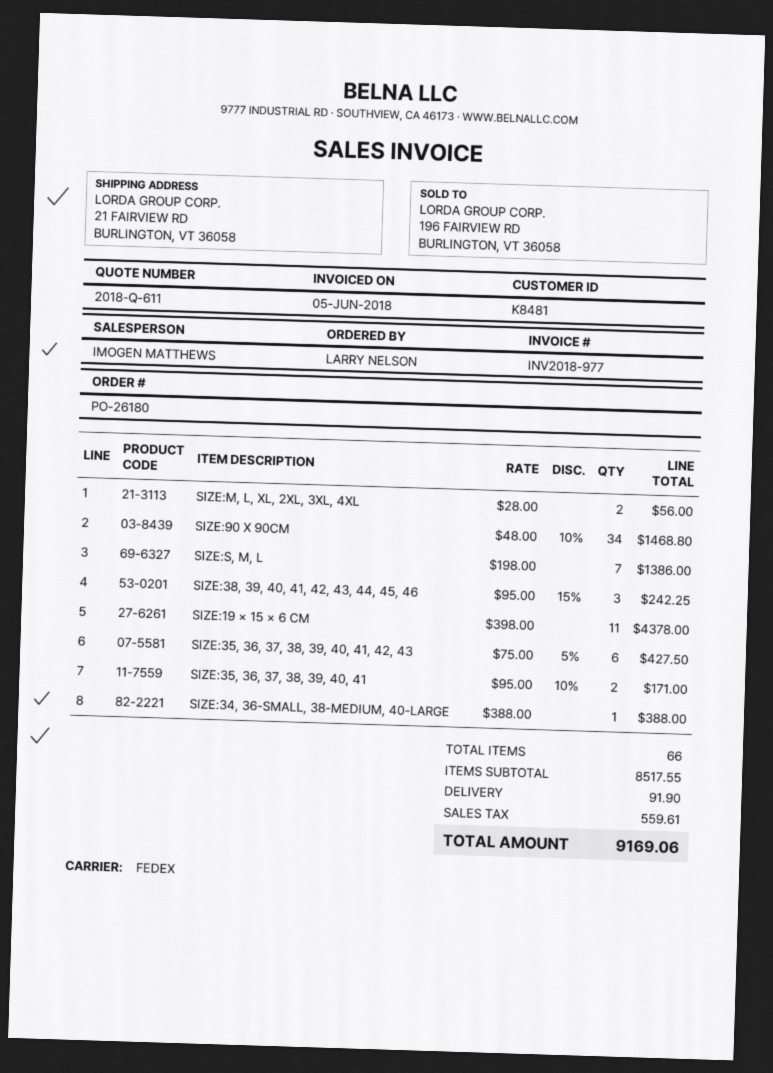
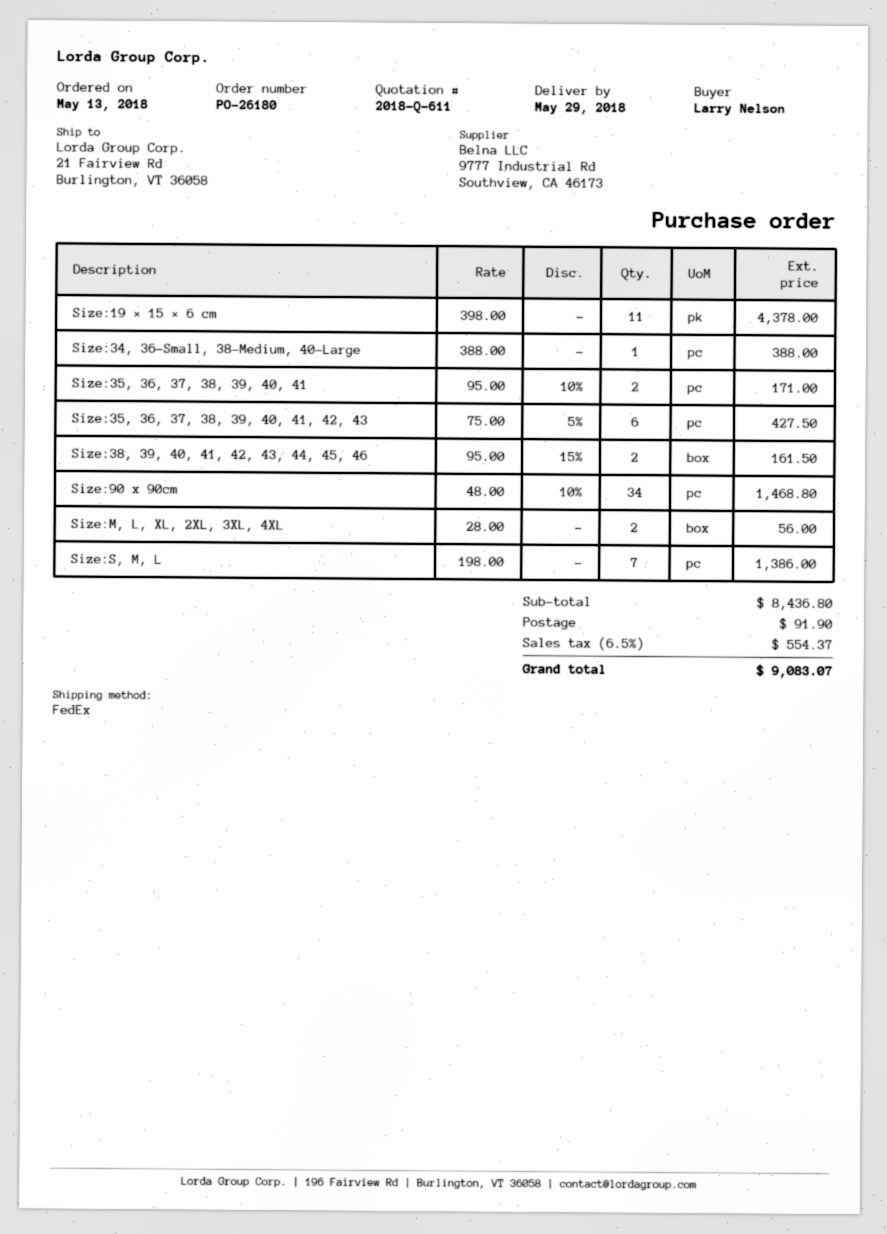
SIZE:38, 39, 40, 41, 42, 43, 44, 45, 46: 3 x 95.00 - 15% = 242.25 -> 2 x 95.00 - 15% = 161.50
subtotal: 8517.55 -> 8436.80
tax: 559.61 -> 554.37
total: 9169.06 -> 9083.07

